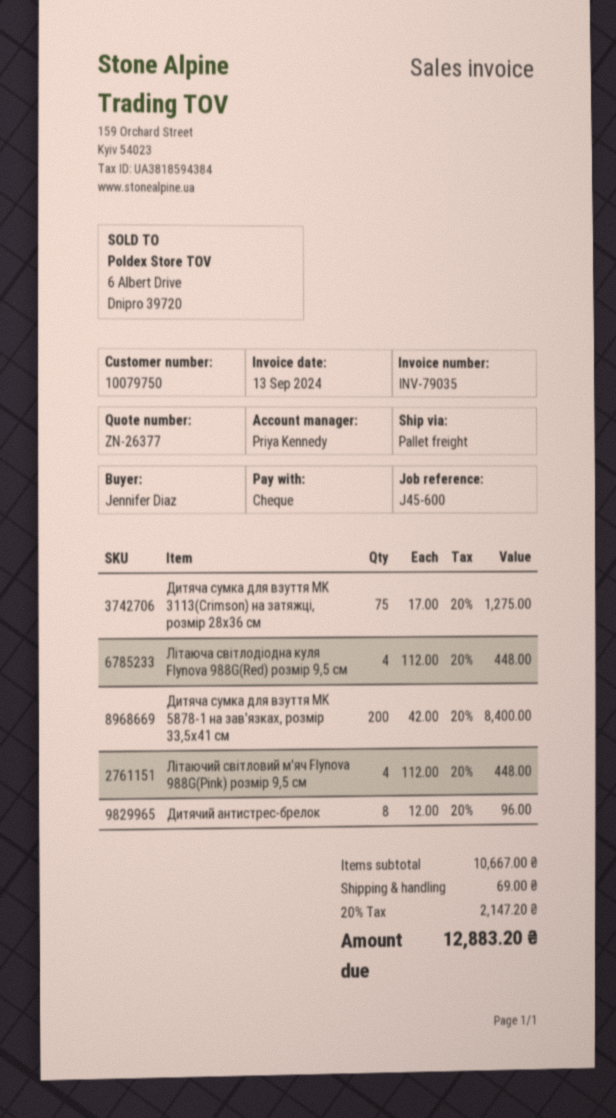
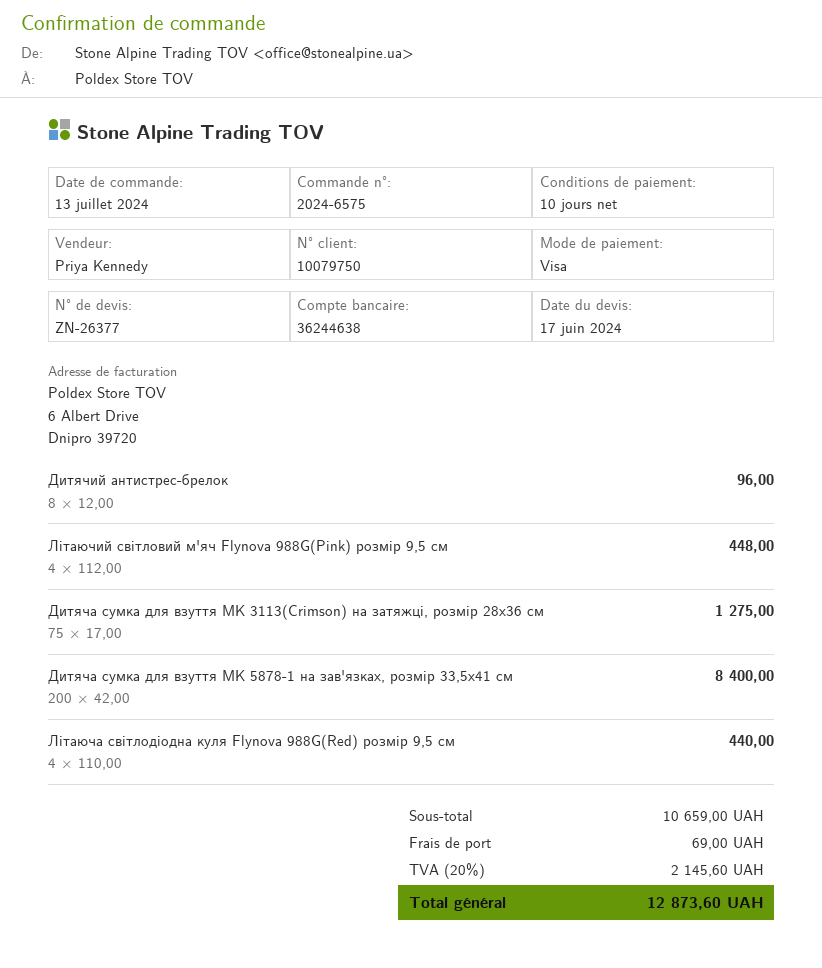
payment method: cheque -> Visa
Літаюча світлодіодна куля Flynova 988G(Red) розмір 9,5 см: 4 x 112.00 = 448.00 -> 4 x 110.00 = 440.00
subtotal: 10667.00 -> 10659.00
tax: 20% = 2147.20 -> 20% = 2145.60
total: 12883.20 -> 12873.60

